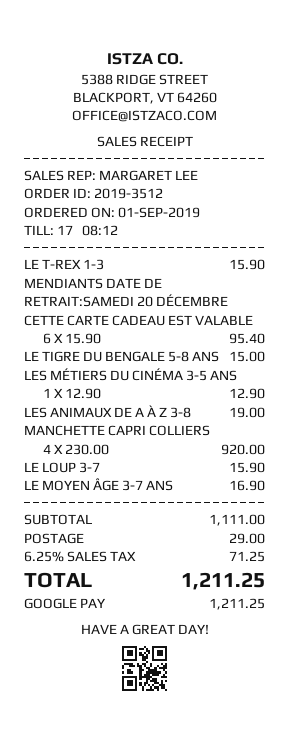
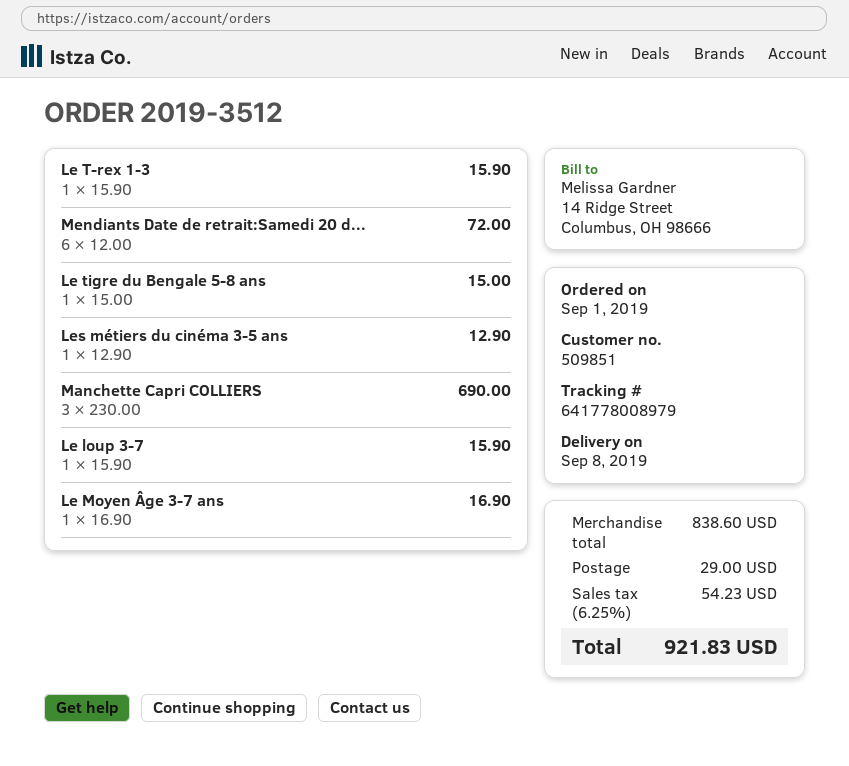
MENDIANTS DATE DE RETRAIT:SAMEDI 20 DÉCEMBRE CETTE CARTE CADEAU EST VALABLE: 6 x 15.90 = 95.40 -> 6 x 12.00 = 72.00
LES ANIMAUX DE A À Z 3-8: 1 x 19.00 = 19.00 -> none
MANCHETTE CAPRI COLLIERS: 4 x 230.00 = 920.00 -> 3 x 230.00 = 690.00
subtotal: 1111.00 -> 838.60
tax: 6.25% = 71.25 -> 6.25% = 54.23
total: 1211.25 -> 921.83

